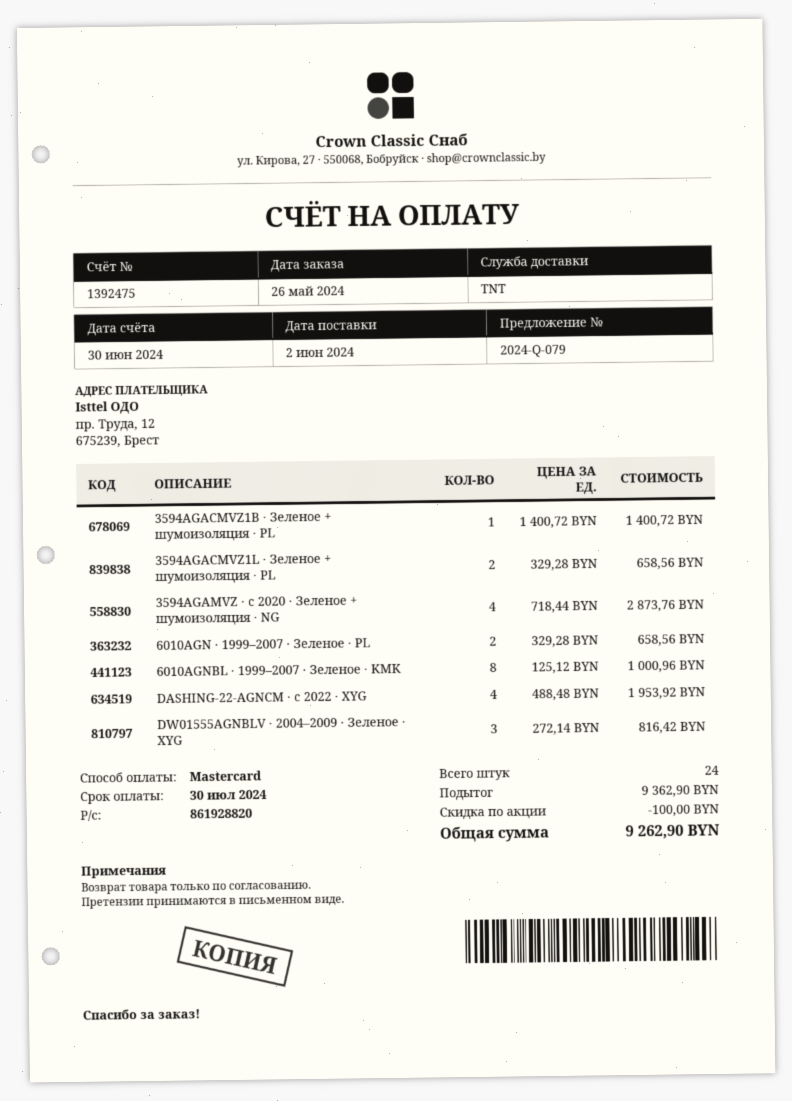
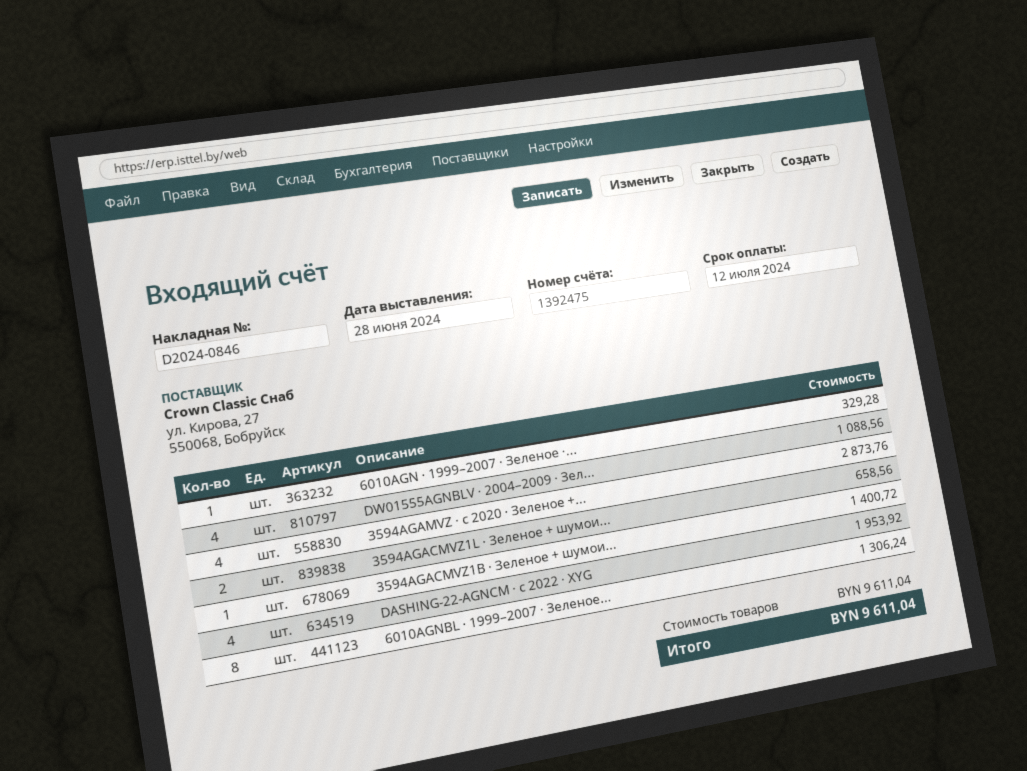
invoice date: 2024-06-30 -> 2024-06-28
due date: 2024-07-30 -> 2024-07-12
6010AGN · 1999–2007 · Зеленое · PL: 2 for 658.56 -> 1 for 329.28
6010AGNBL · 1999–2007 · Зеленое · KMK: 8 for 1000.96 -> 8 for 1306.24
DW01555AGNBLV · 2004–2009 · Зеленое · XYG: 3 for 816.42 -> 4 for 1088.56
subtotal: 9362.90 -> 9611.04
discount: 100.00 -> none
total: 9262.90 -> 9611.04

